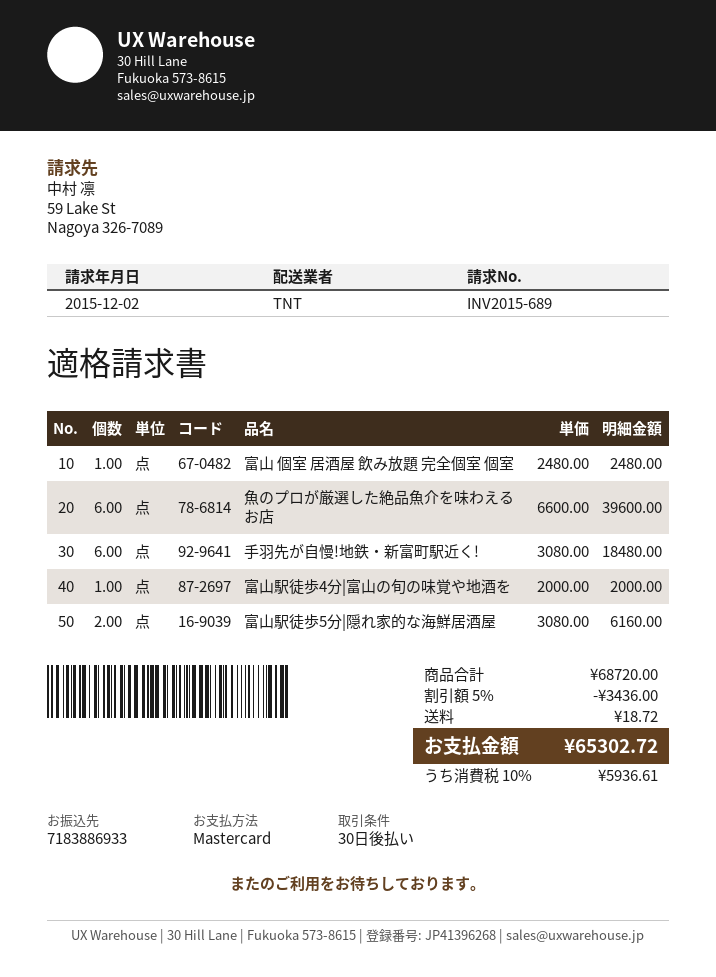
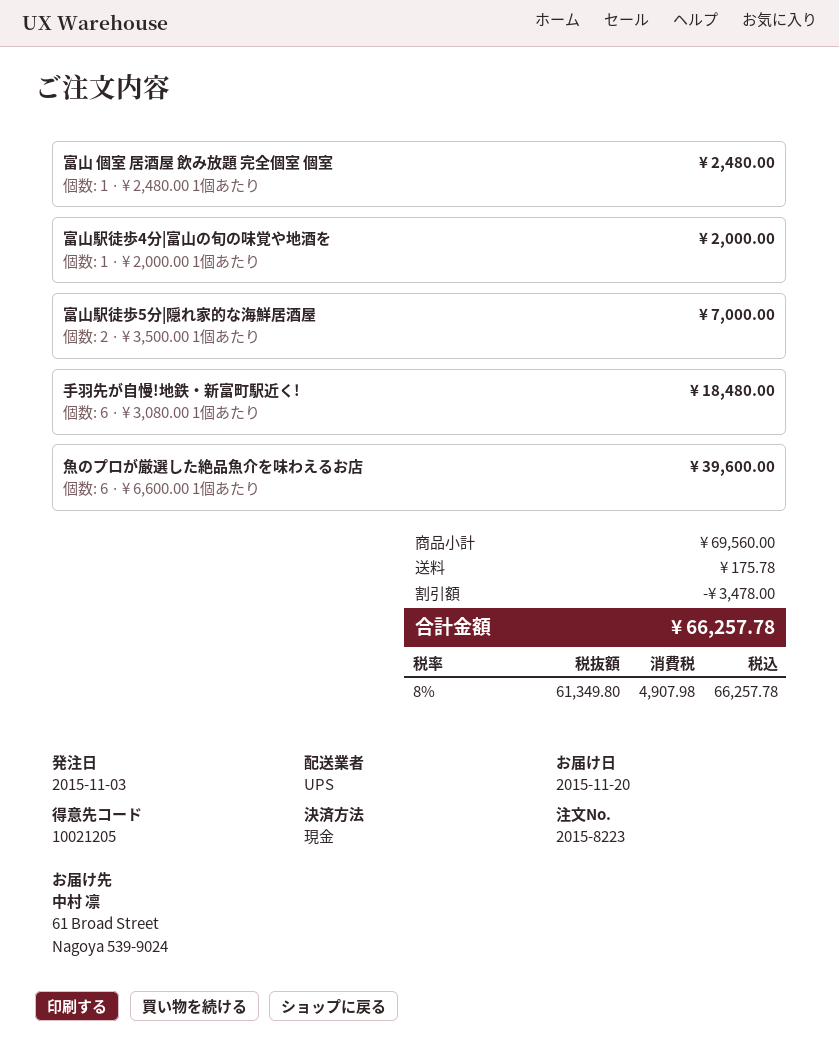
payment method: Mastercard -> cash
shipping method: TNT -> UPS
富山駅徒歩5分|隠れ家的な海鮮居酒屋: 2 x 3080.00 = 6160.00 -> 2 x 3500.00 = 7000.00
subtotal: 68720.00 -> 69560.00
discount: 3436.00 -> 3478.00
shipping: 18.72 -> 175.78
tax: 10% = 5936.61 -> 8% = 4907.98
total: 65302.72 -> 66257.78

